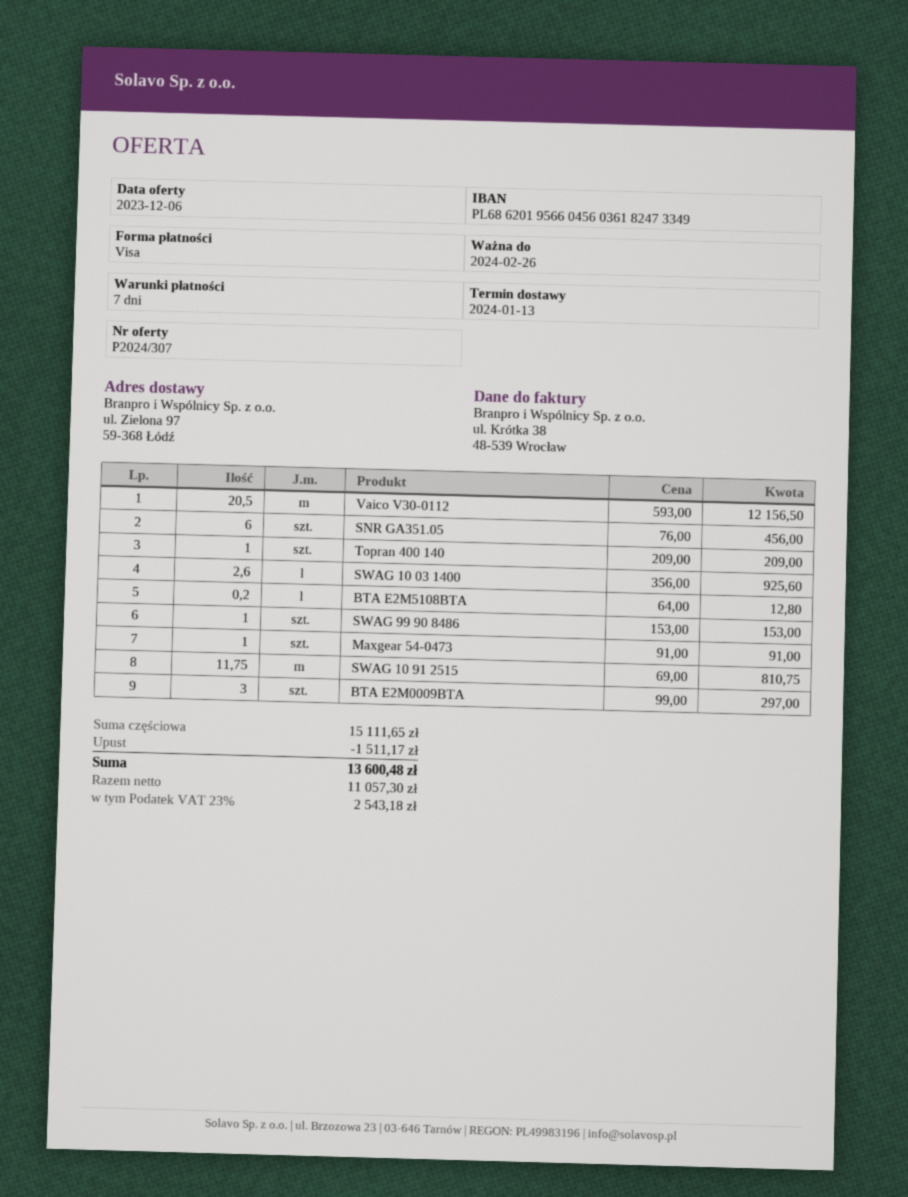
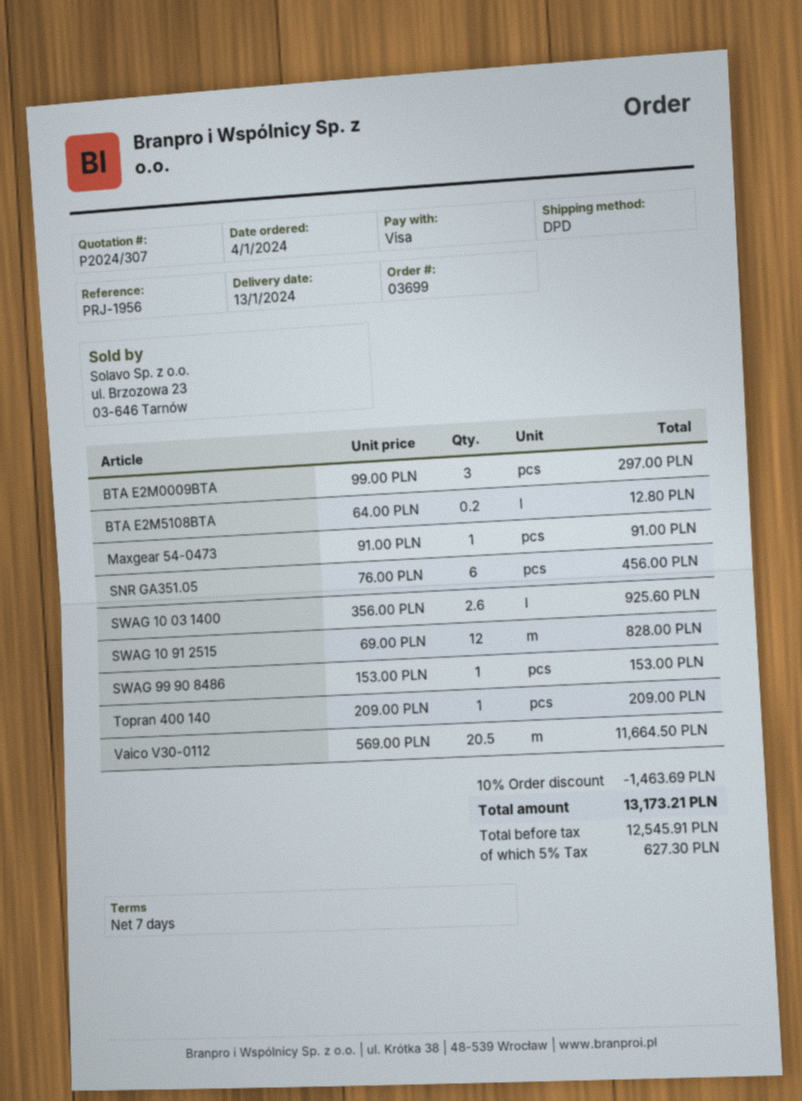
Vaico V30-0112: 20.5 x 593.00 = 12156.50 -> 20.5 x 569.00 = 11664.50
SWAG 10 91 2515: 11.75 x 69.00 = 810.75 -> 12 x 69.00 = 828.00
discount: 1511.17 -> 1463.69
net: 11057.30 -> 12545.91
tax: 23% = 2543.18 -> 5% = 627.30
total: 13600.48 -> 13173.21

